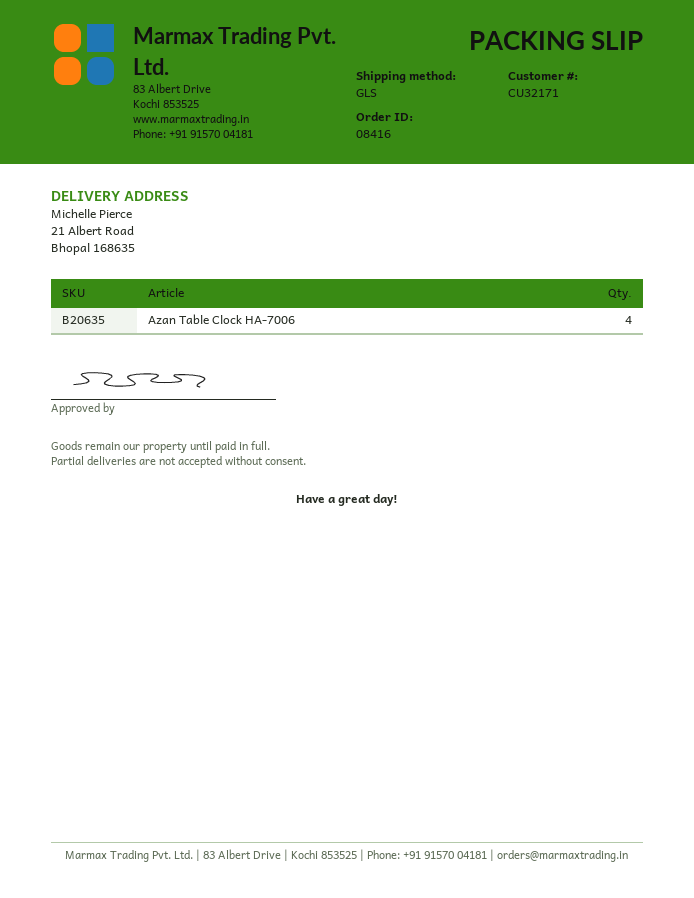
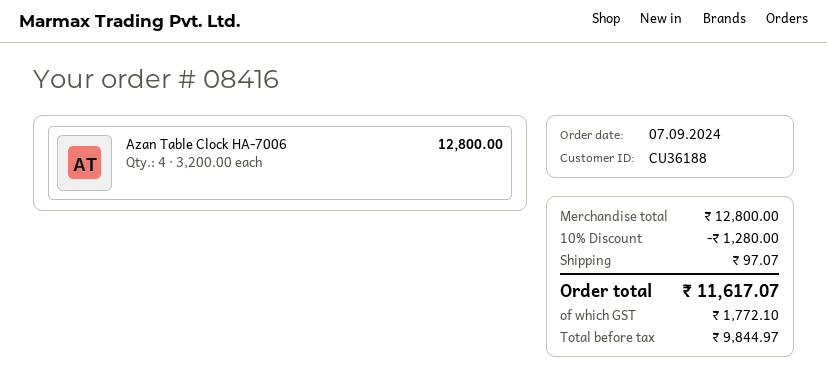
customer number: CU32171 -> CU36188

